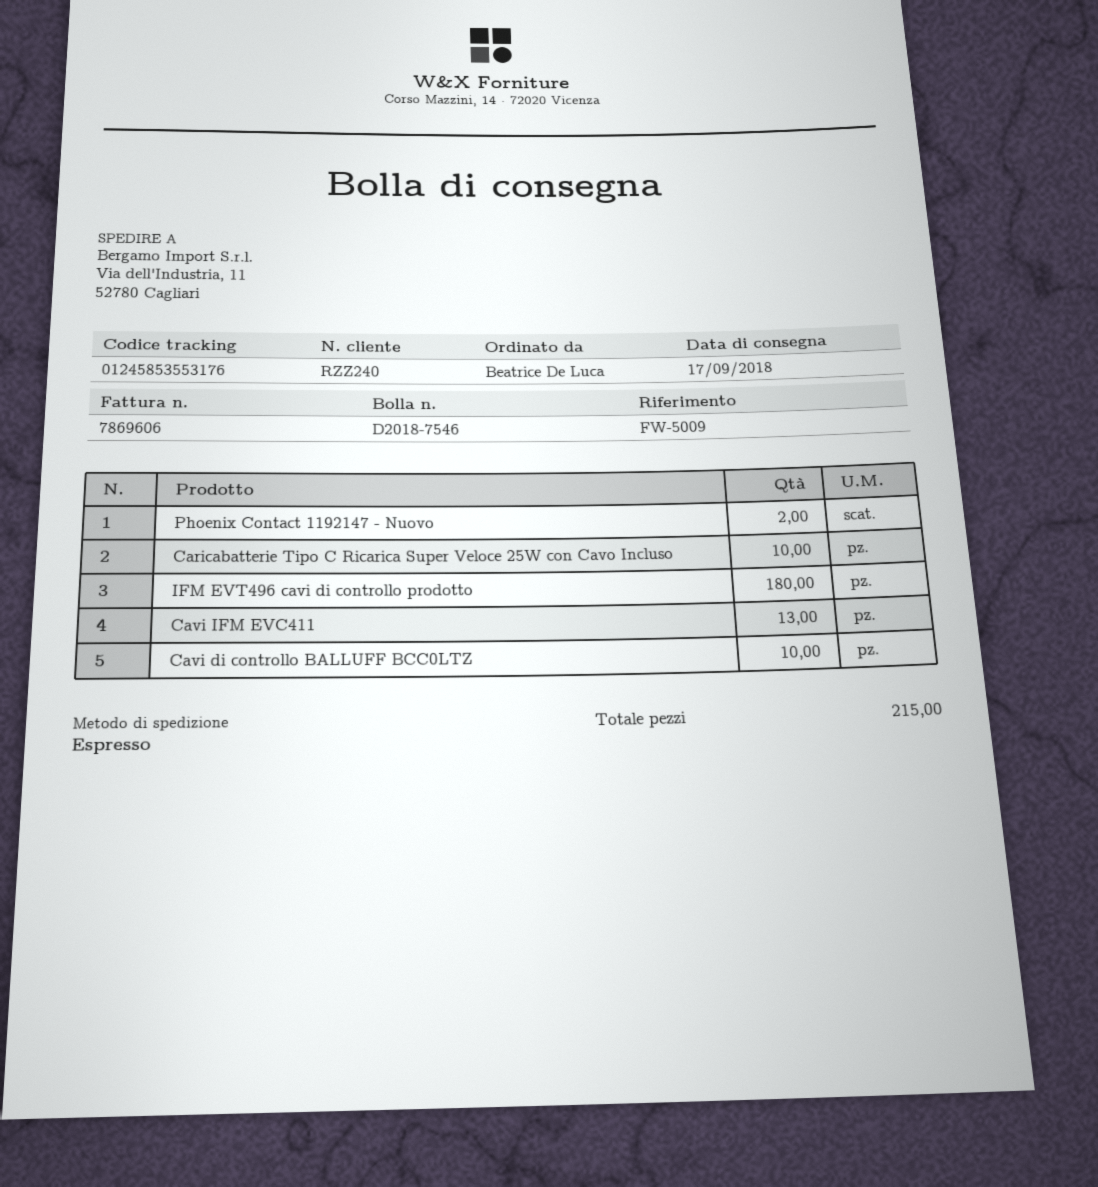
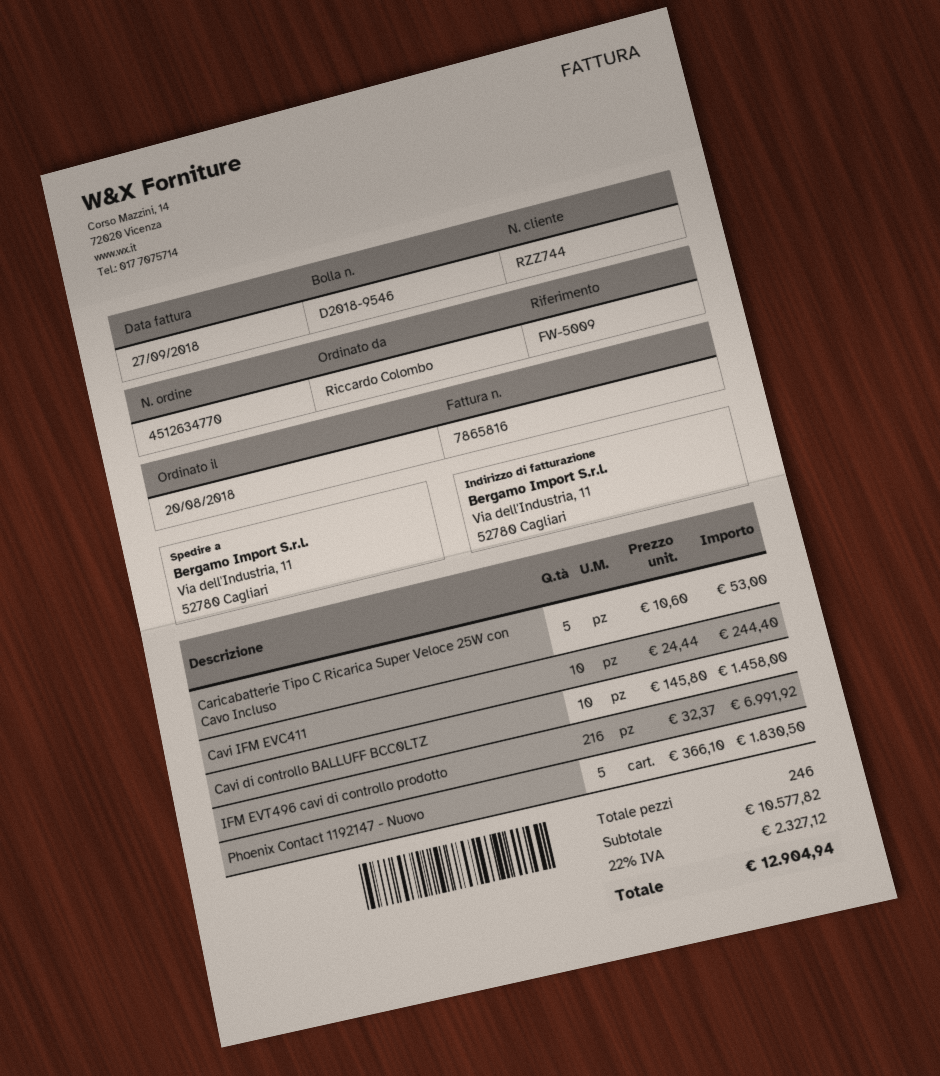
delivery note number: D2018-7546 -> D2018-9546
invoice number: 7869606 -> 7865816
customer number: RZZ240 -> RZZ744
ordered by: Beatrice De Luca -> Riccardo Colombo
Phoenix Contact 1192147 - Nuovo: 2 -> 5
Caricabatterie Tipo C Ricarica Super Veloce 25W con Cavo Incluso: 10 -> 5
IFM EVT496 cavi di controllo prodotto: 180 -> 216
Cavi IFM EVC411: 13 -> 10
total quantity: 215 -> 246

